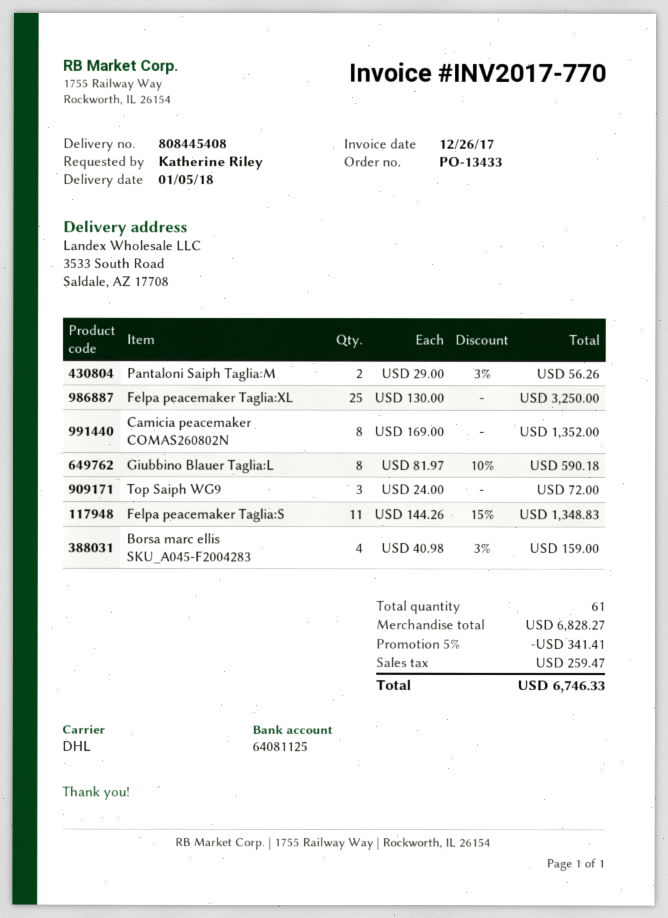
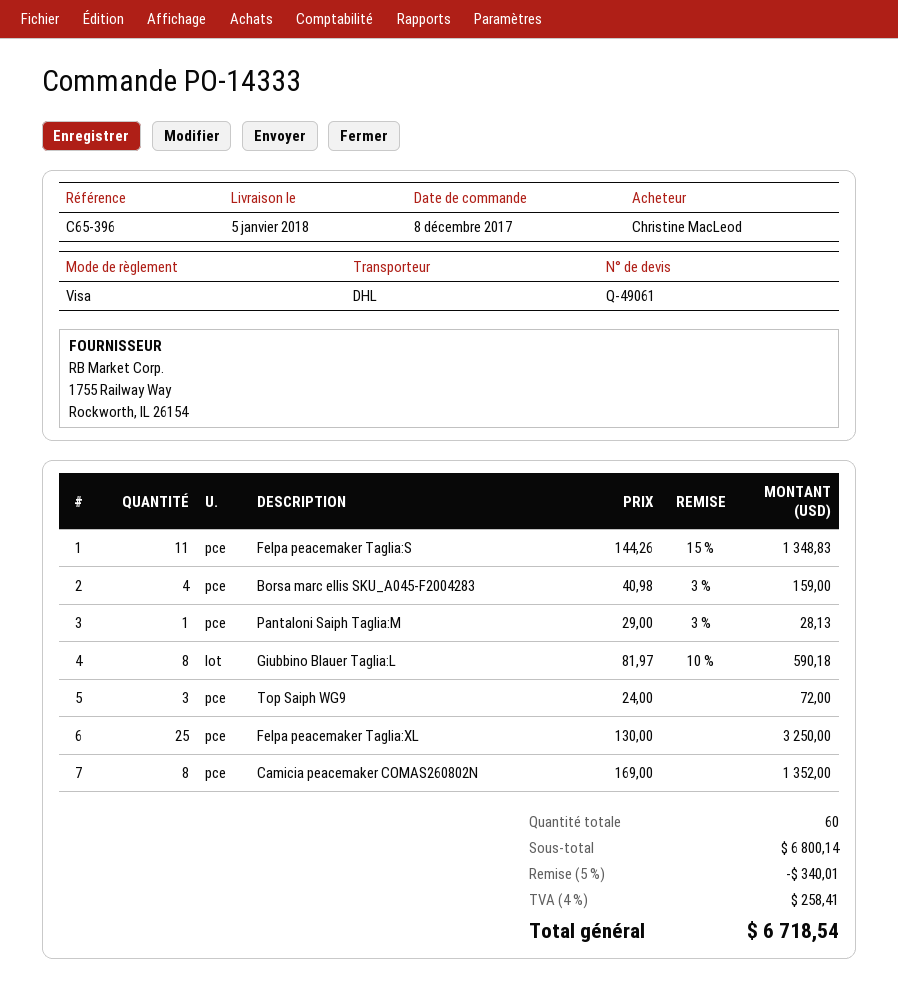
order number: PO-13433 -> PO-14333
ordered by: Katherine Riley -> Christine MacLeod
Pantaloni Saiph Taglia:M: 2 x 29.00 - 3% = 56.26 -> 1 x 29.00 - 3% = 28.13
total quantity: 61 -> 60
subtotal: 6828.27 -> 6800.14
discount: 5% = 341.41 -> 5% = 340.01
tax: 259.47 -> 258.41
total: 6746.33 -> 6718.54

